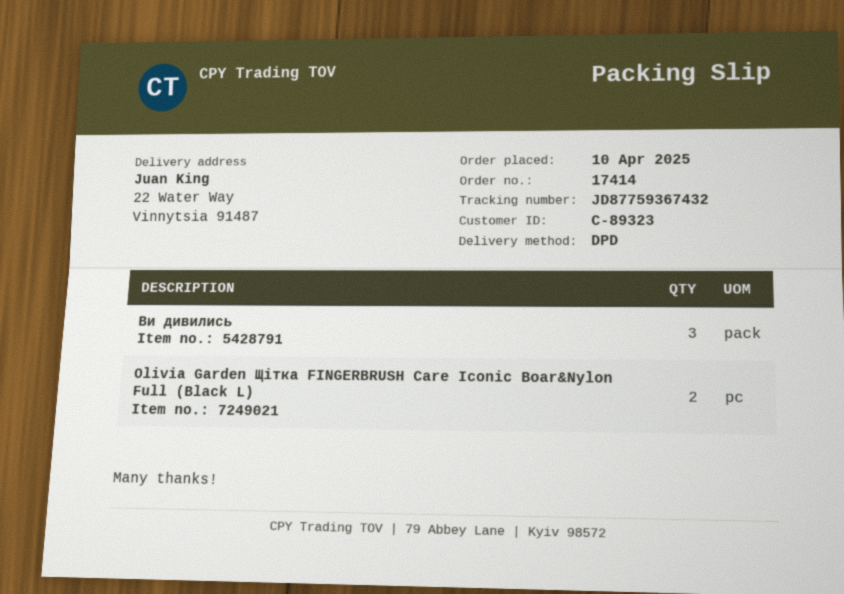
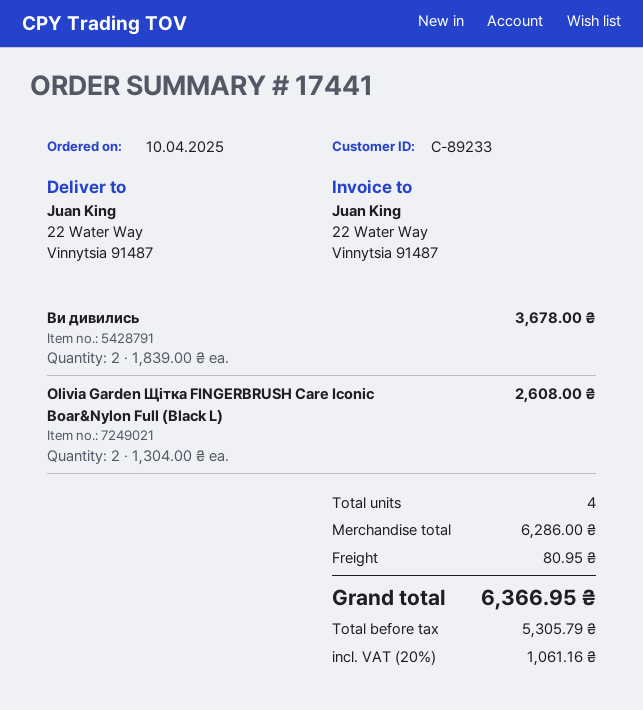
order number: 17414 -> 17441
customer number: C-89323 -> C-89233
Ви дивились: 3 -> 2

